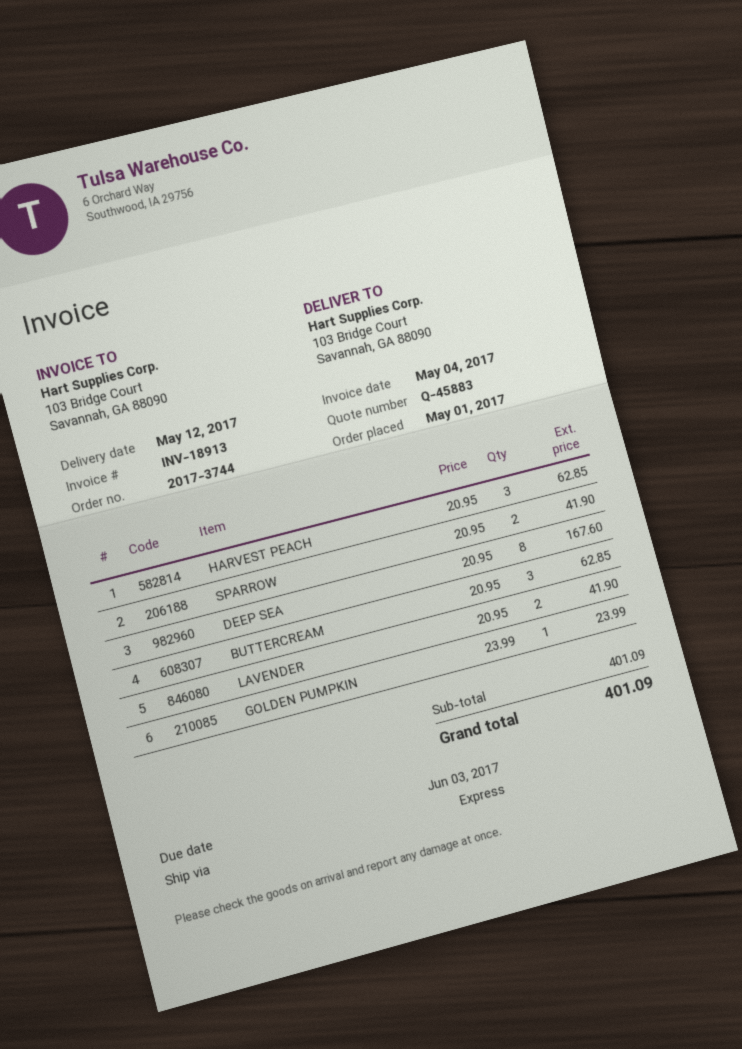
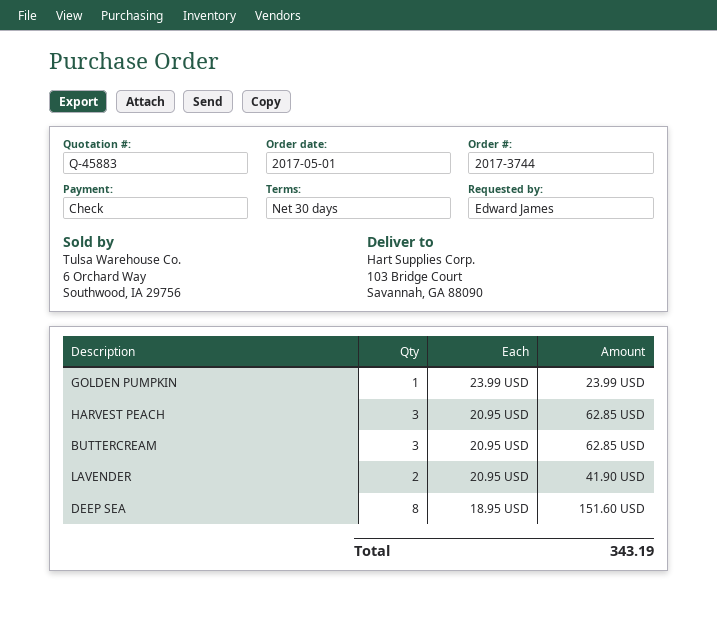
SPARROW: 2 x 20.95 = 41.90 -> none
DEEP SEA: 8 x 20.95 = 167.60 -> 8 x 18.95 = 151.60
total: 401.09 -> 343.19

